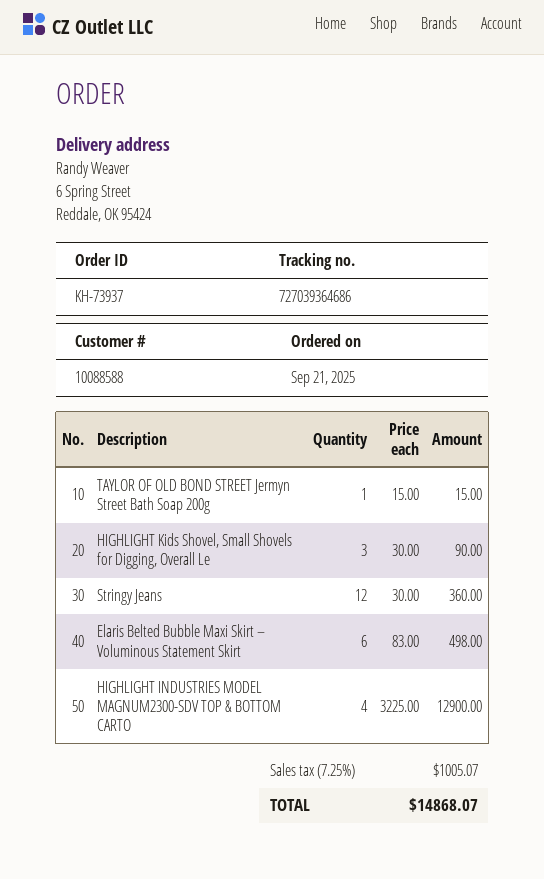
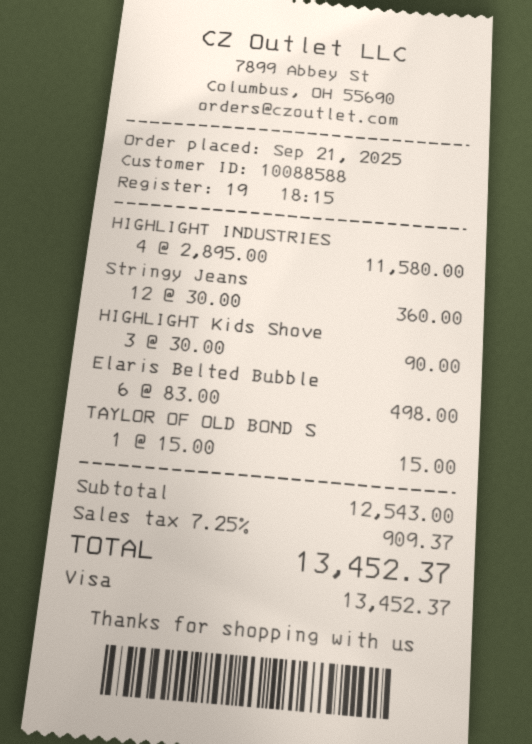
HIGHLIGHT INDUSTRIES MODEL MAGNUM2300-SDV TOP & BOTTOM CARTO: 4 x 3225.00 = 12900.00 -> 4 x 2895.00 = 11580.00
tax: 7.25% = 1005.07 -> 7.25% = 909.37
total: 14868.07 -> 13452.37

